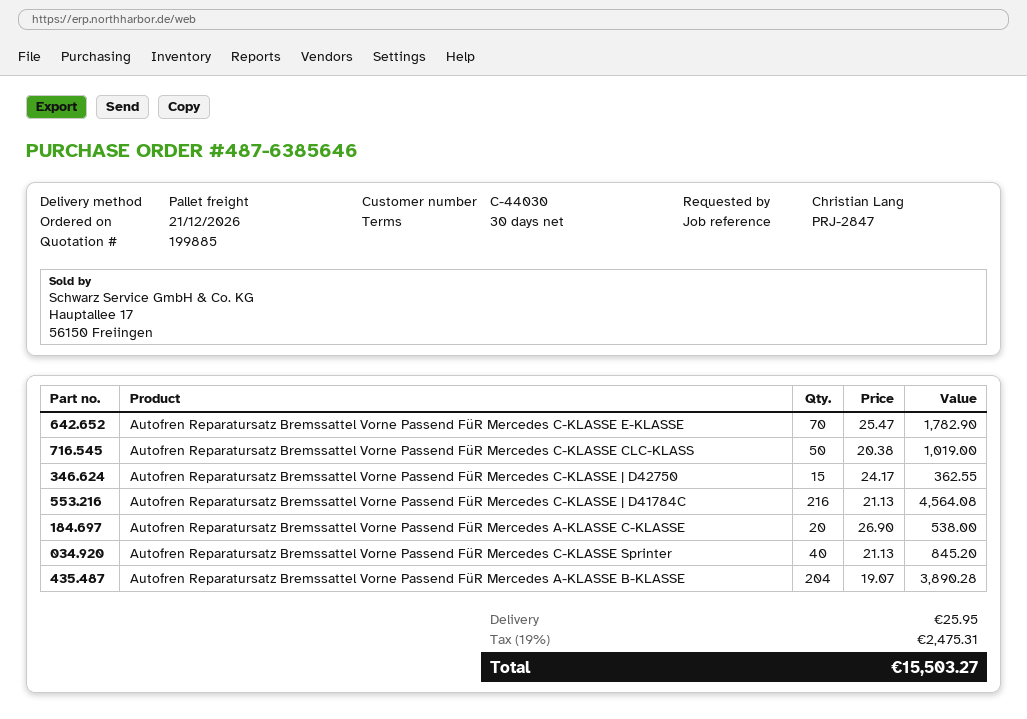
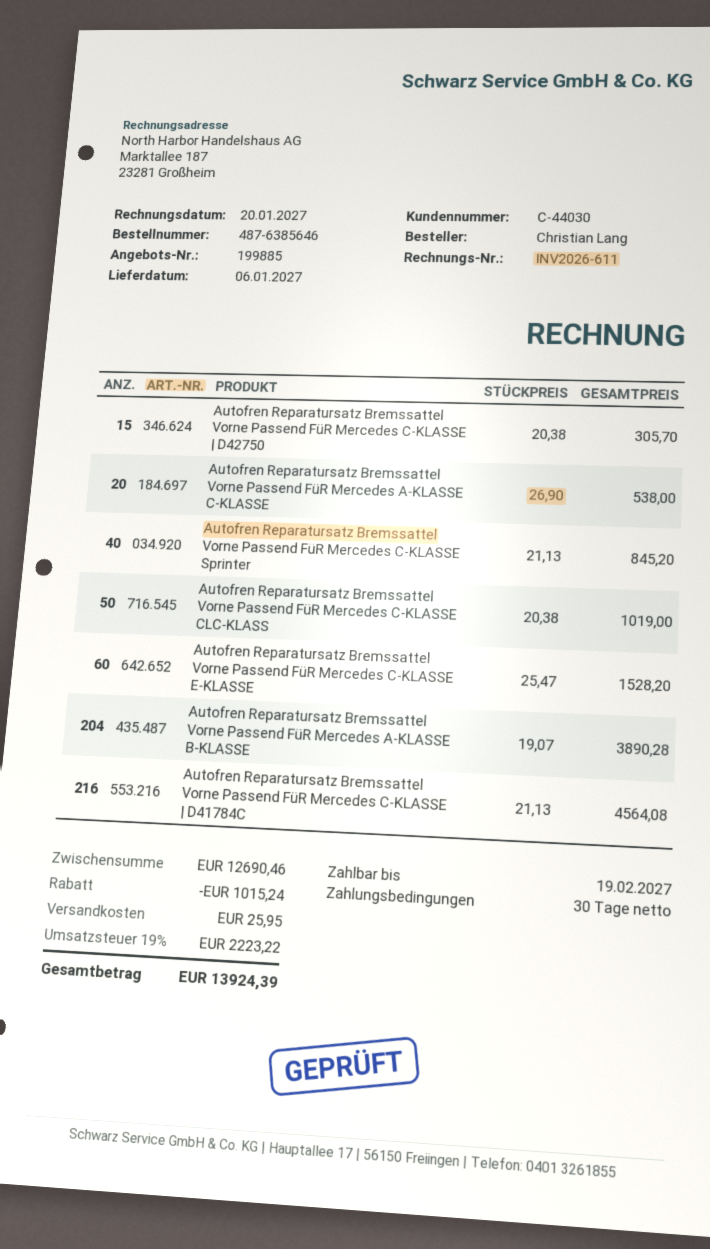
Autofren Reparatursatz Bremssattel Vorne Passend FüR Mercedes C-KLASSE E-KLASSE: 70 x 25.47 = 1782.90 -> 60 x 25.47 = 1528.20
Autofren Reparatursatz Bremssattel Vorne Passend FüR Mercedes C-KLASSE | D42750: 15 x 24.17 = 362.55 -> 15 x 20.38 = 305.70
discount: none -> 1015.24
tax: 19% = 2475.31 -> 19% = 2223.22
total: 15503.27 -> 13924.39

